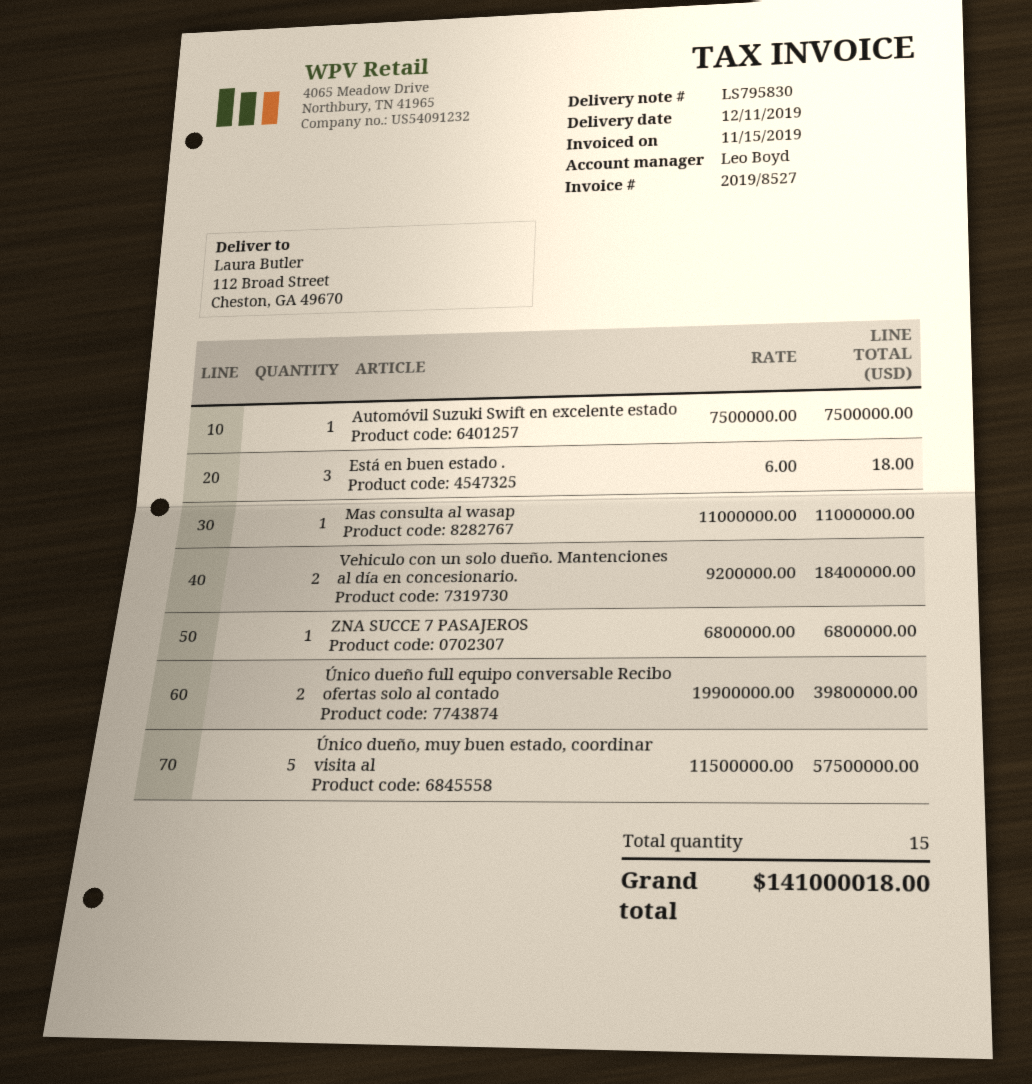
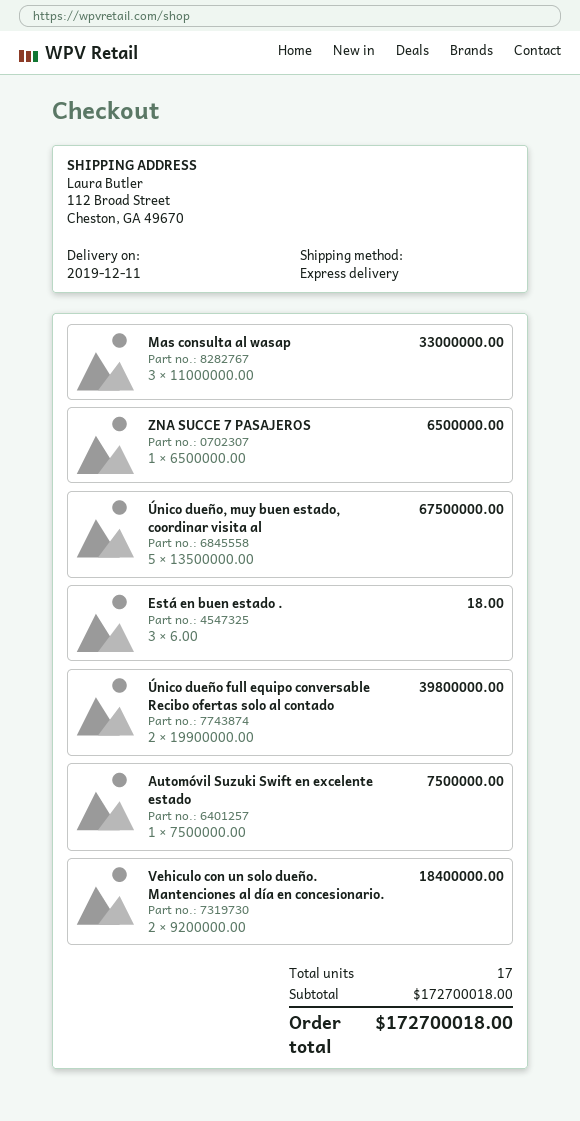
Mas consulta al wasap: 1 x 11000000.00 = 11000000.00 -> 3 x 11000000.00 = 33000000.00
ZNA SUCCE 7 PASAJEROS: 1 x 6800000.00 = 6800000.00 -> 1 x 6500000.00 = 6500000.00
Único dueño, muy buen estado, coordinar visita al: 5 x 11500000.00 = 57500000.00 -> 5 x 13500000.00 = 67500000.00
total quantity: 15 -> 17
total: 141000018.00 -> 172700018.00

